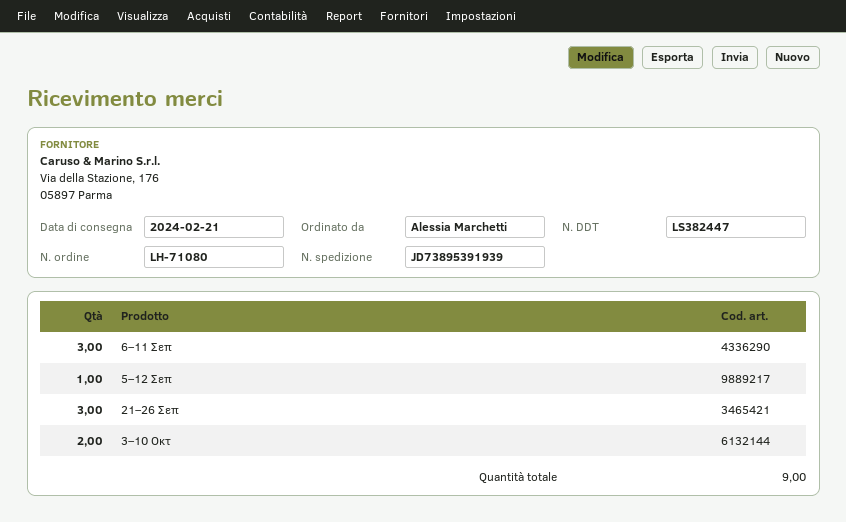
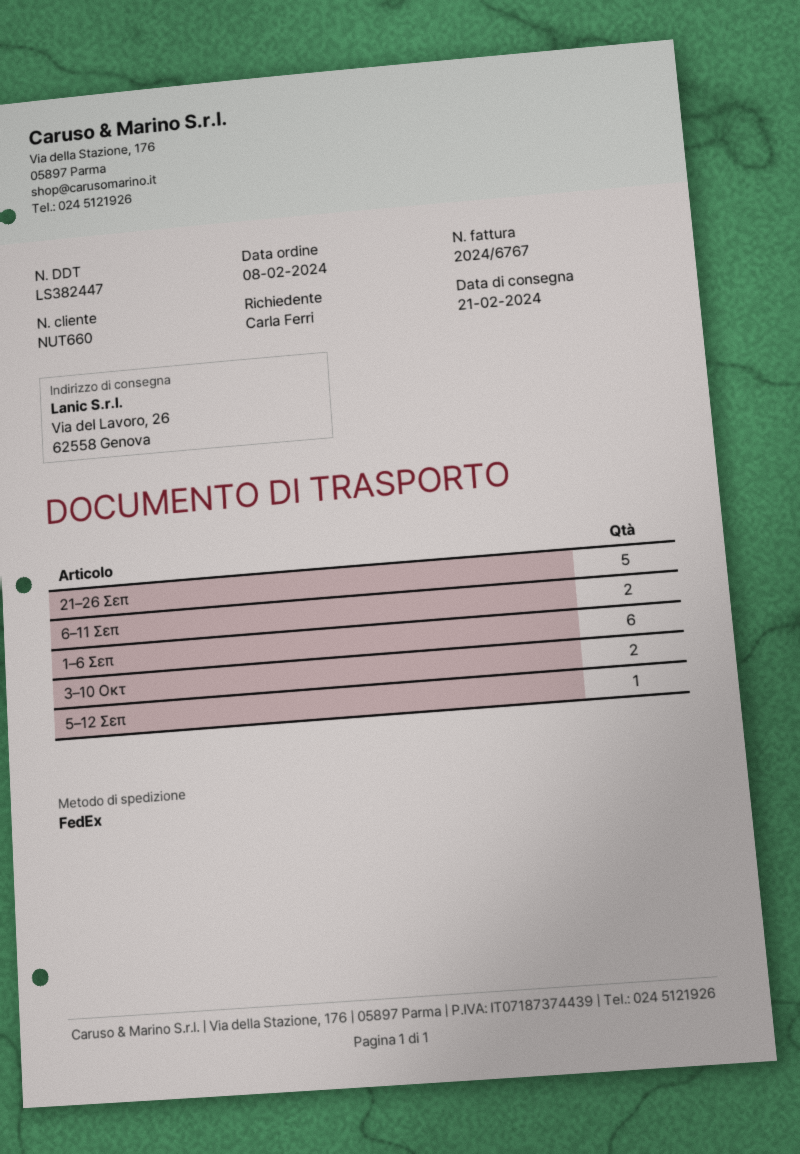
ordered by: Alessia Marchetti -> Carla Ferri
6–11 Σεπ: 3 -> 2
21–26 Σεπ: 3 -> 5
1–6 Σεπ: none -> 6

